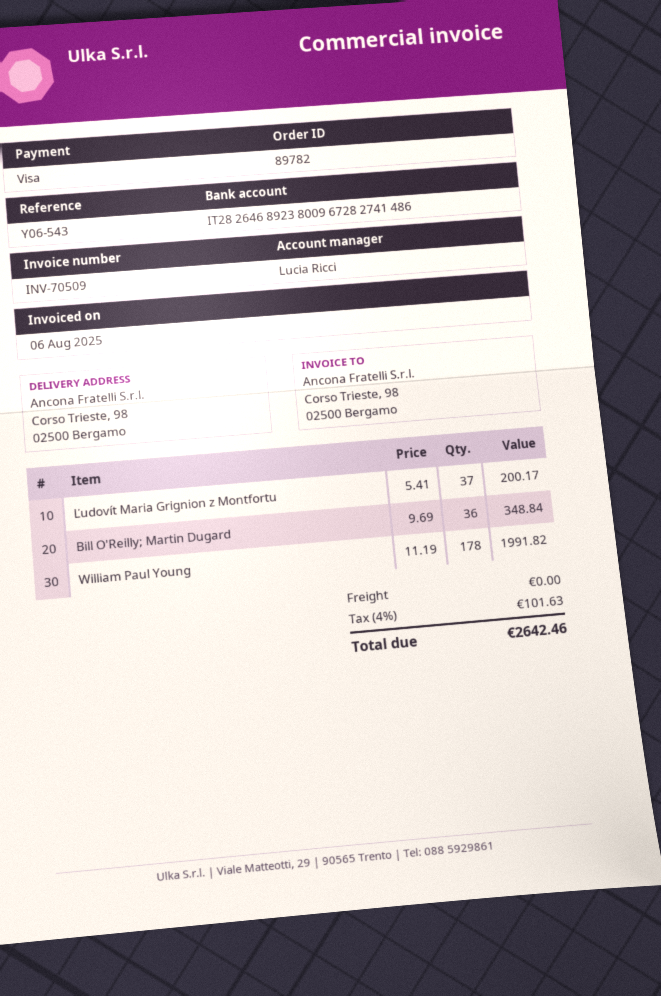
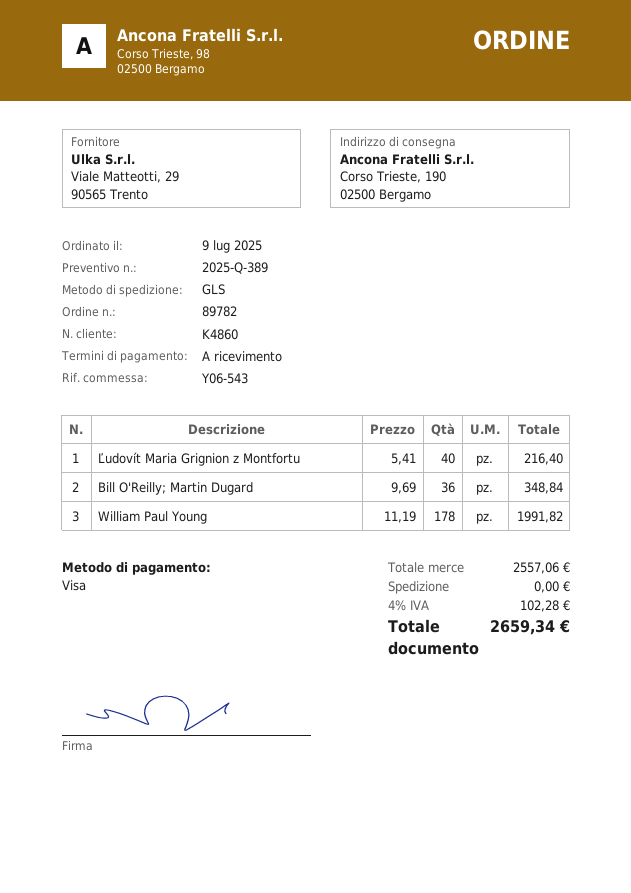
ship to: Corso Trieste, 98, 02500 Bergamo -> Corso Trieste, 190, 02500 Bergamo
Ľudovít Maria Grignion z Montfortu: 37 x 5.41 = 200.17 -> 40 x 5.41 = 216.40
tax: 4% = 101.63 -> 4% = 102.28
total: 2642.46 -> 2659.34

